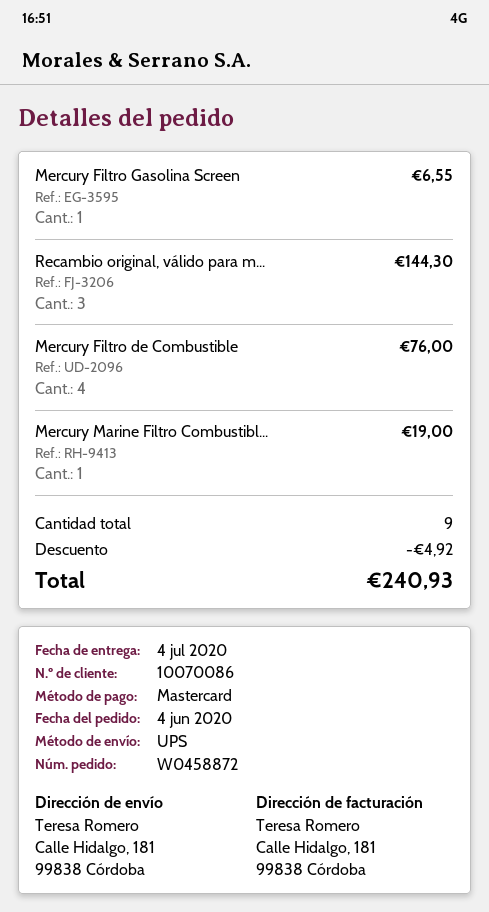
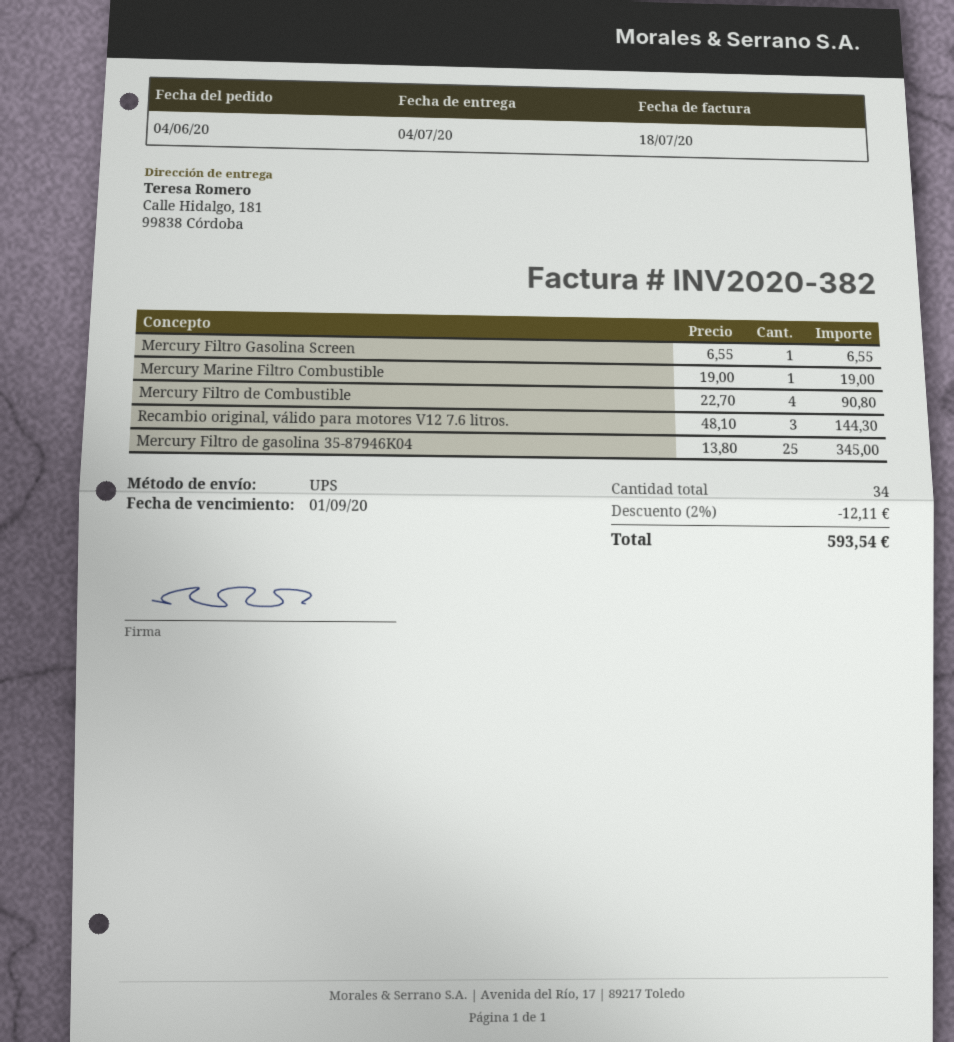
Mercury Filtro de Combustible: 4 for 76.00 -> 4 for 90.80
Mercury Filtro de gasolina 35-87946K04: none -> 25 for 345.00
total quantity: 9 -> 34
discount: 4.92 -> 12.11
total: 240.93 -> 593.54

